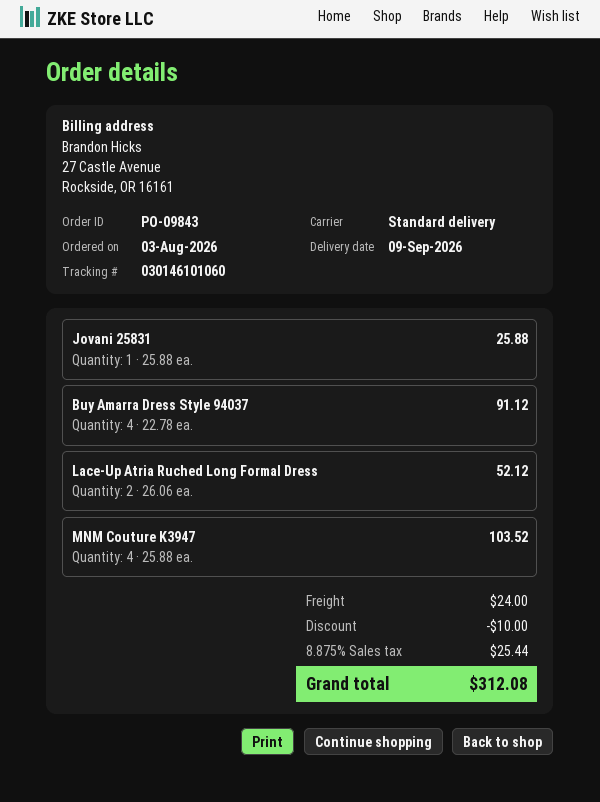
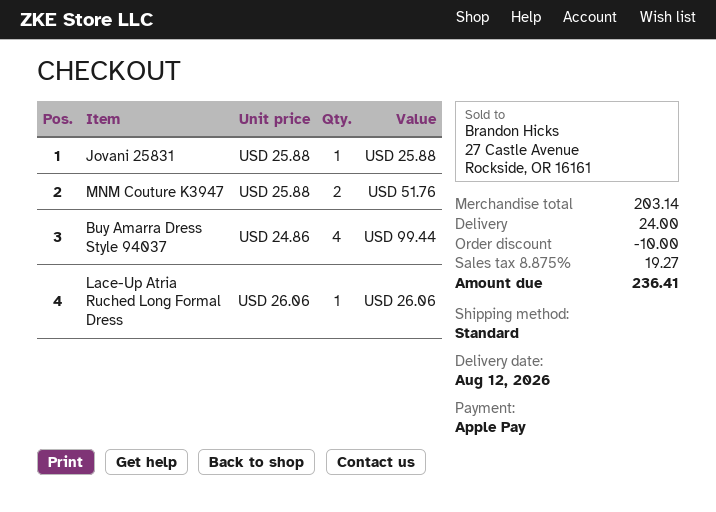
delivery date: 2026-09-09 -> 2026-08-12
Buy Amarra Dress Style 94037: 4 x 22.78 = 91.12 -> 4 x 24.86 = 99.44
Lace-Up Atria Ruched Long Formal Dress: 2 x 26.06 = 52.12 -> 1 x 26.06 = 26.06
MNM Couture K3947: 4 x 25.88 = 103.52 -> 2 x 25.88 = 51.76
tax: 8.875% = 25.44 -> 8.875% = 19.27
total: 312.08 -> 236.41

